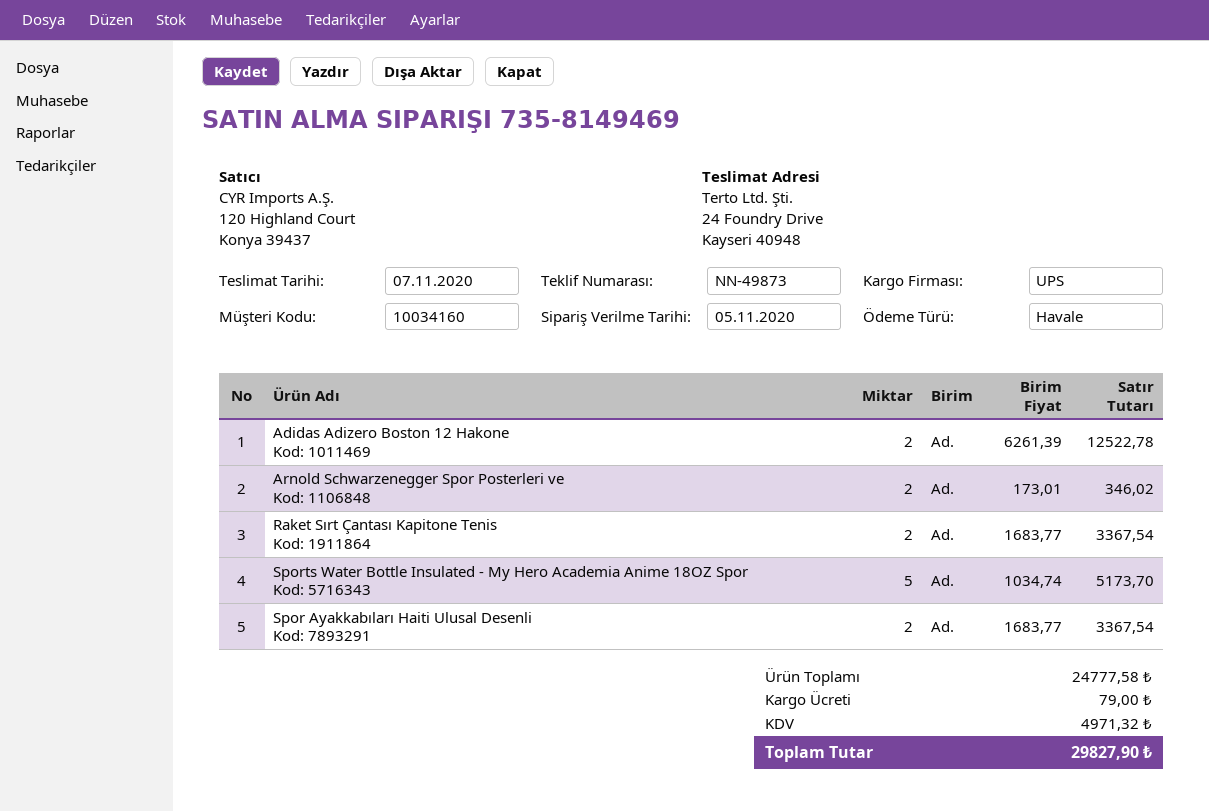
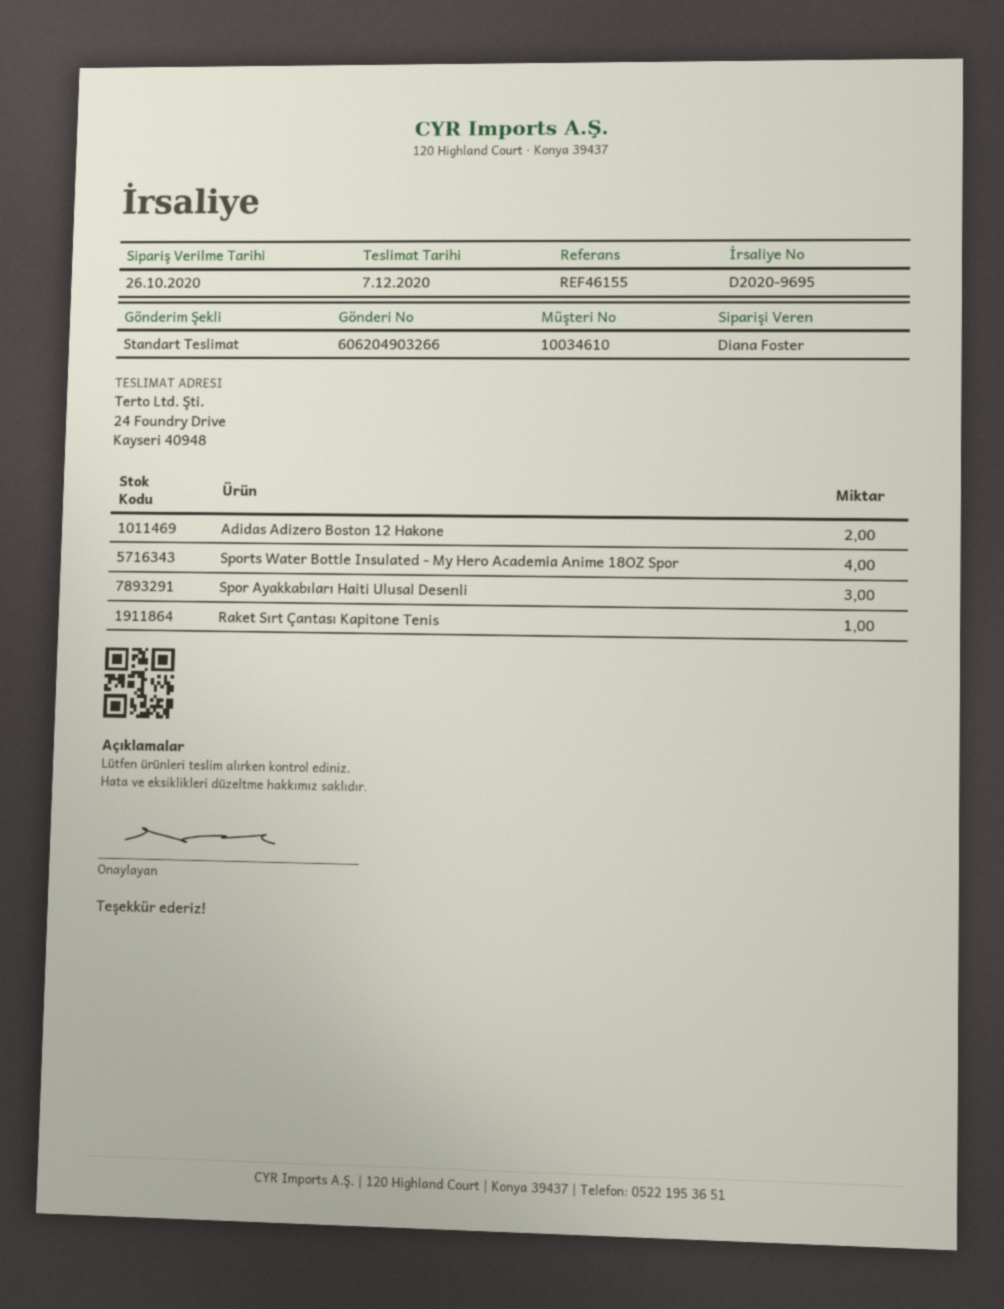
order date: 2020-11-05 -> 2020-10-26
delivery date: 2020-11-07 -> 2020-12-07
customer number: 10034160 -> 10034610
shipping method: UPS -> standard
Arnold Schwarzenegger Spor Posterleri ve: 2 -> none
Raket Sırt Çantası Kapitone Tenis: 2 -> 1
Sports Water Bottle Insulated - My Hero Academia Anime 18OZ Spor: 5 -> 4
Spor Ayakkabıları Haiti Ulusal Desenli: 2 -> 3

